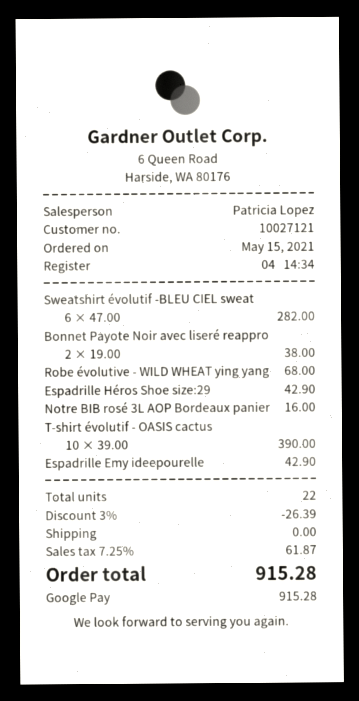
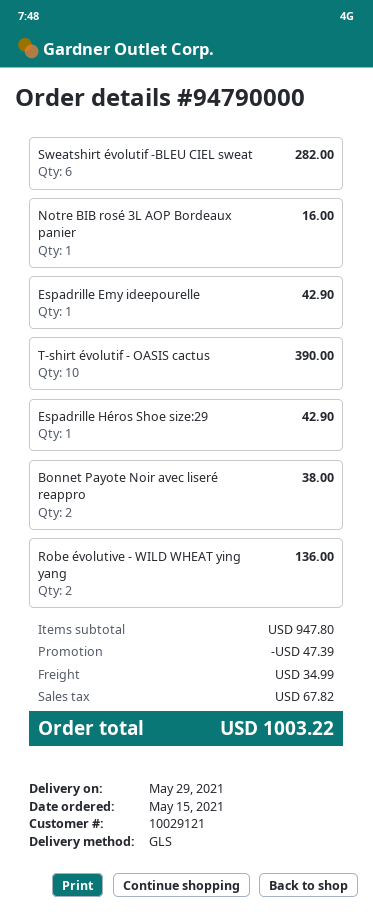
customer number: 10027121 -> 10029121
Robe évolutive - WILD WHEAT ying yang: 1 for 68.00 -> 2 for 136.00
discount: 26.39 -> 47.39
shipping: 0.00 -> 34.99
tax: 61.87 -> 67.82
total: 915.28 -> 1003.22

